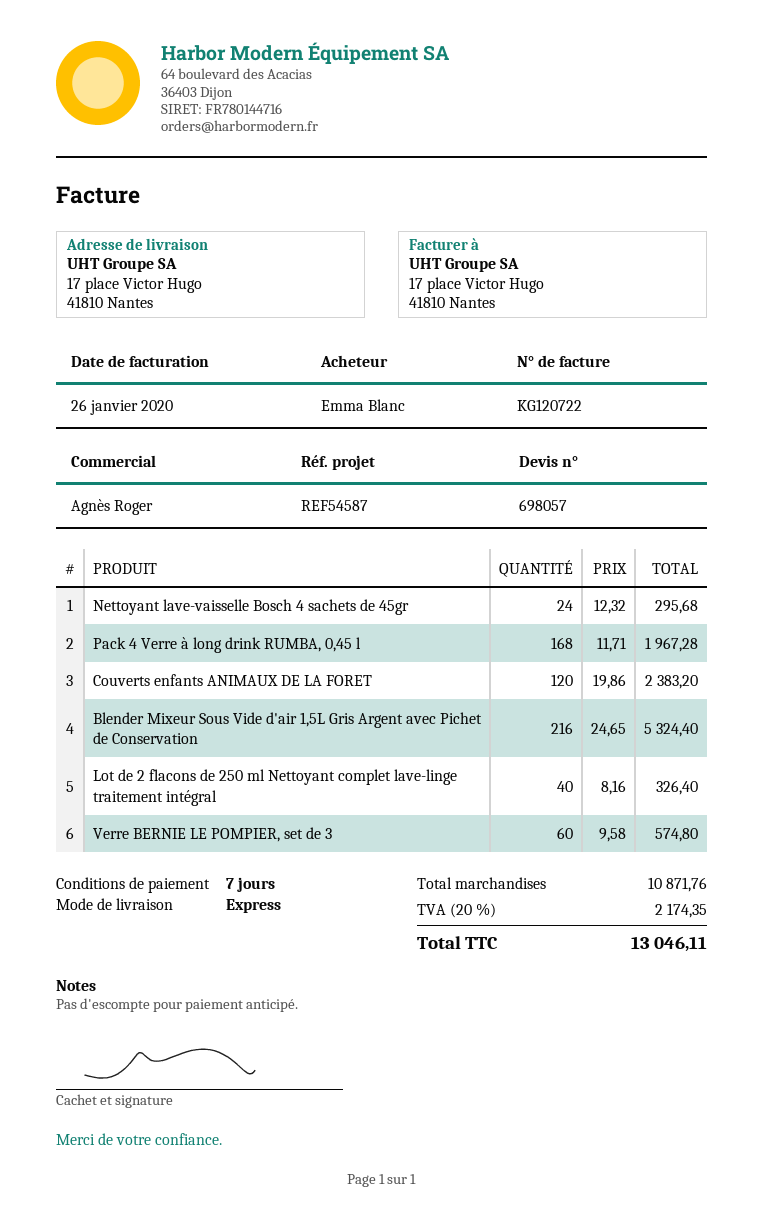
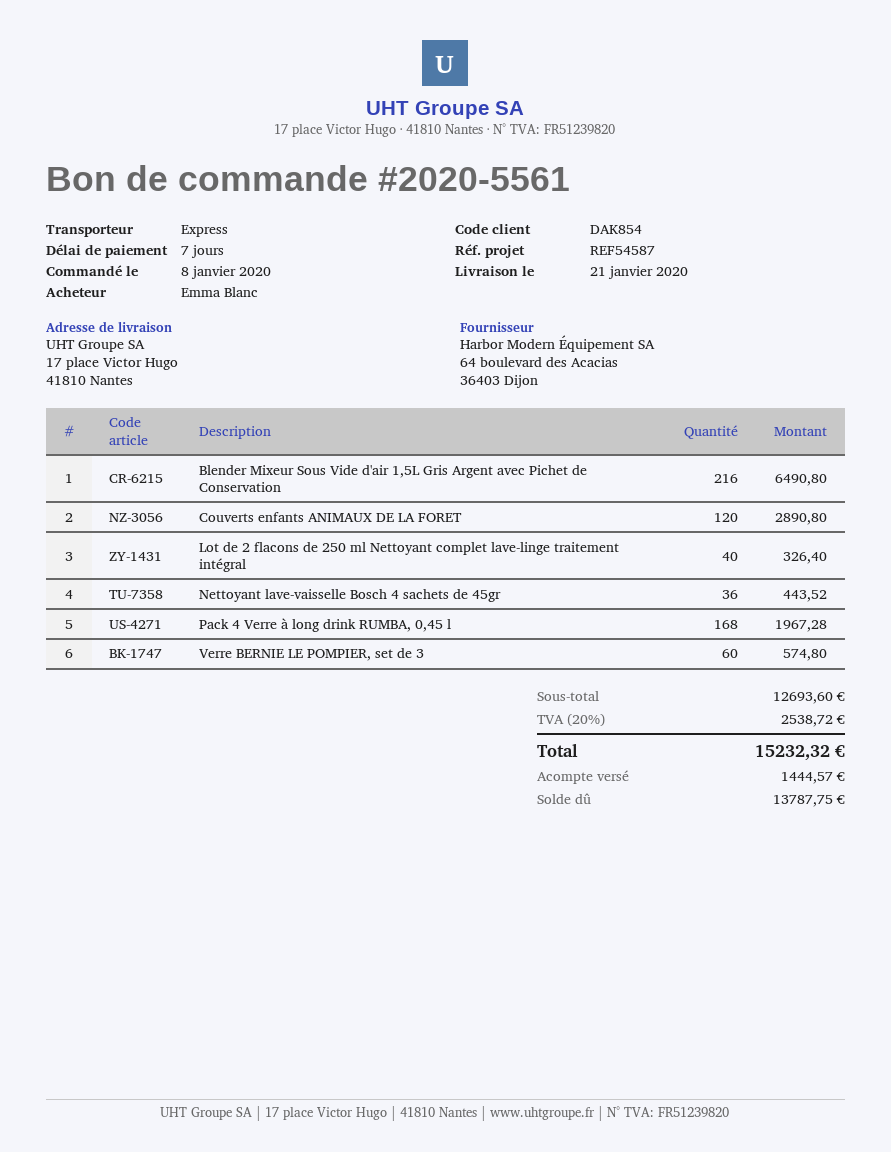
Nettoyant lave-vaisselle Bosch 4 sachets de 45gr: 24 for 295.68 -> 36 for 443.52
Couverts enfants ANIMAUX DE LA FORET: 120 for 2383.20 -> 120 for 2890.80
Blender Mixeur Sous Vide d'air 1,5L Gris Argent avec Pichet de Conservation: 216 for 5324.40 -> 216 for 6490.80
subtotal: 10871.76 -> 12693.60
tax: 20% = 2174.35 -> 20% = 2538.72
total: 13046.11 -> 15232.32

